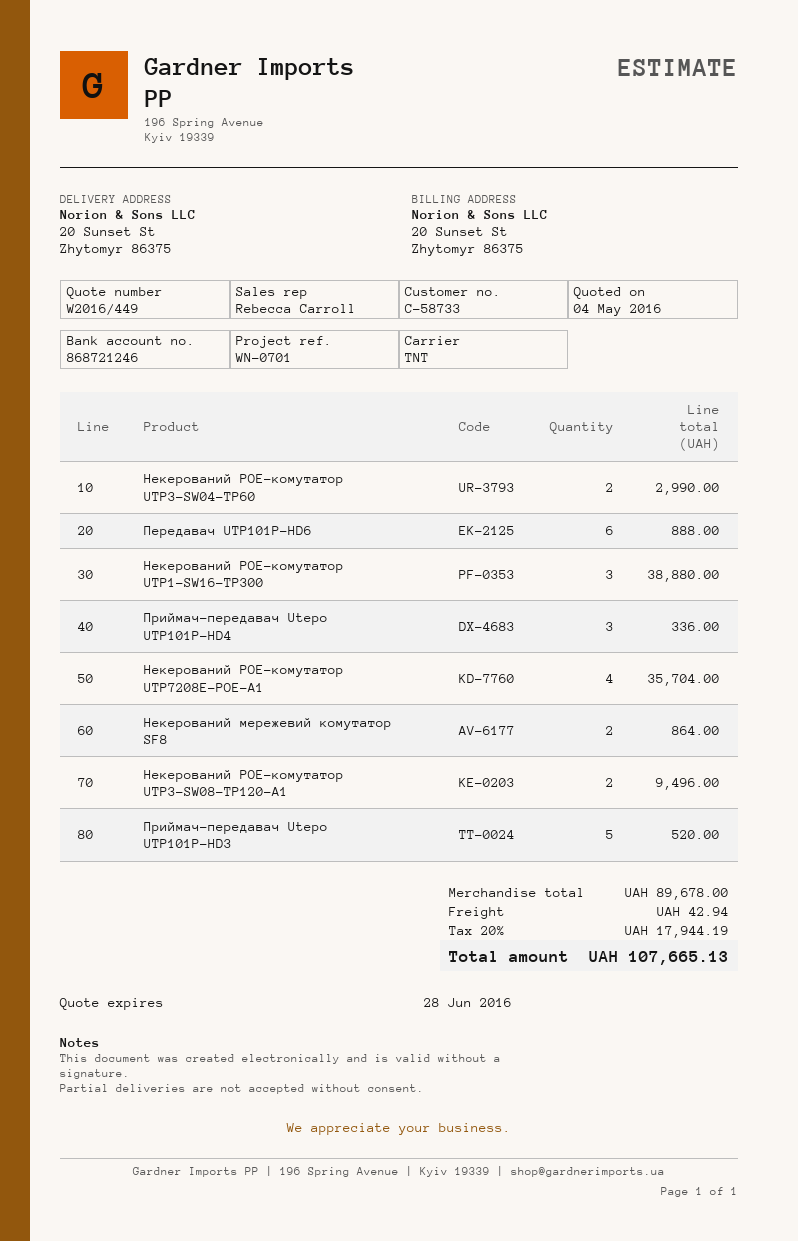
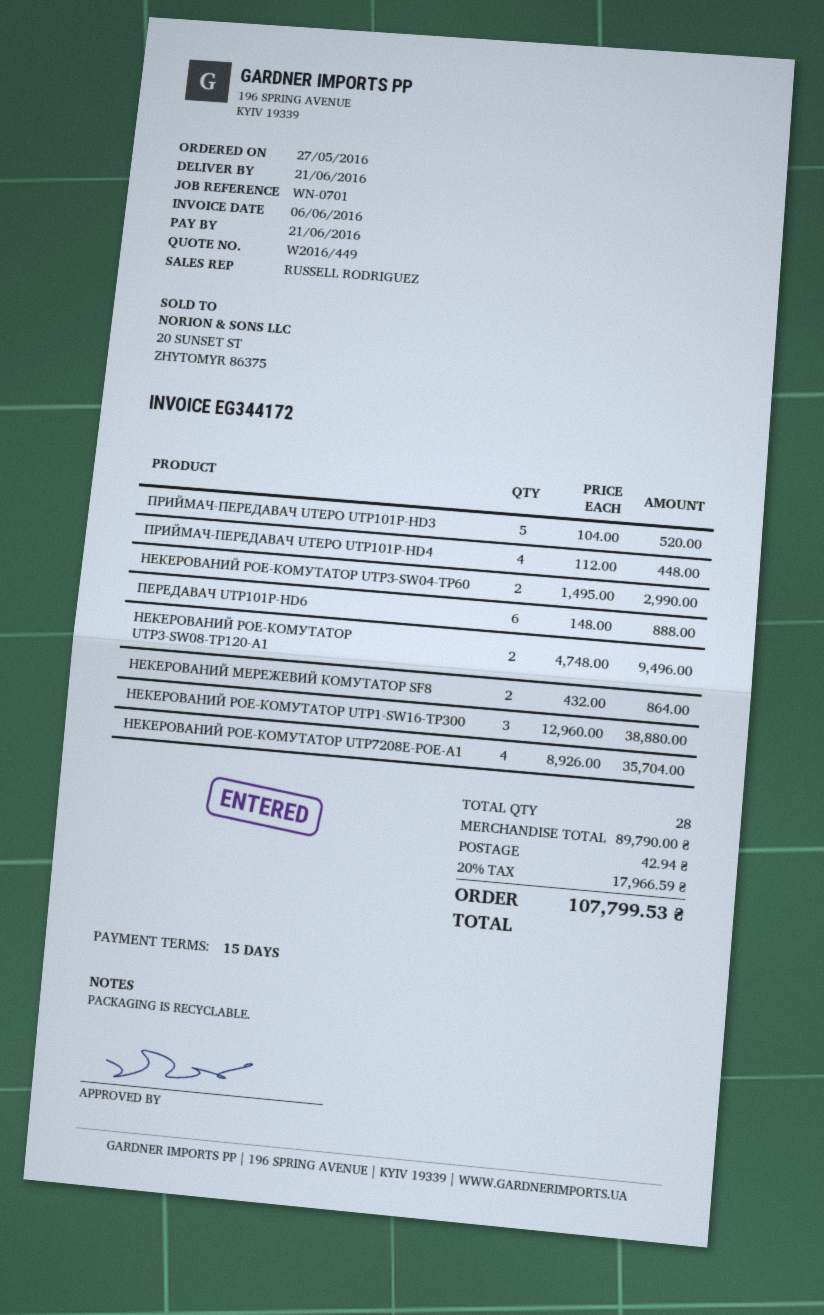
sales rep: Rebecca Carroll -> RUSSELL RODRIGUEZ
Приймач-передавач Utepo UTP101P-HD4: 3 for 336.00 -> 4 for 448.00
subtotal: 89678.00 -> 89790.00
tax: 20% = 17944.19 -> 20% = 17966.59
total: 107665.13 -> 107799.53

